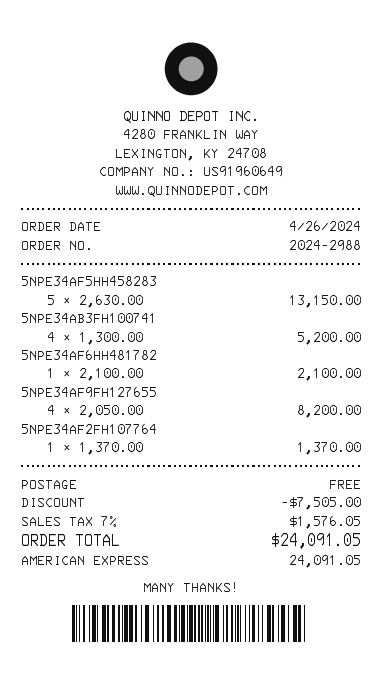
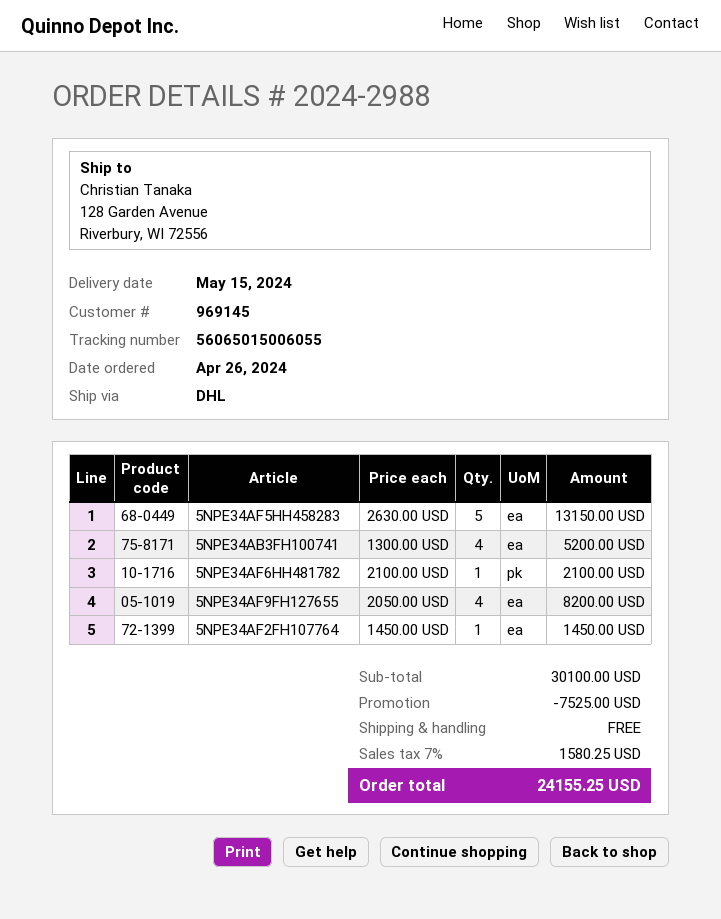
5NPE34AF2FH107764: 1 x 1370.00 = 1370.00 -> 1 x 1450.00 = 1450.00
discount: 7505.00 -> 7525.00
tax: 7% = 1576.05 -> 7% = 1580.25
total: 24091.05 -> 24155.25

